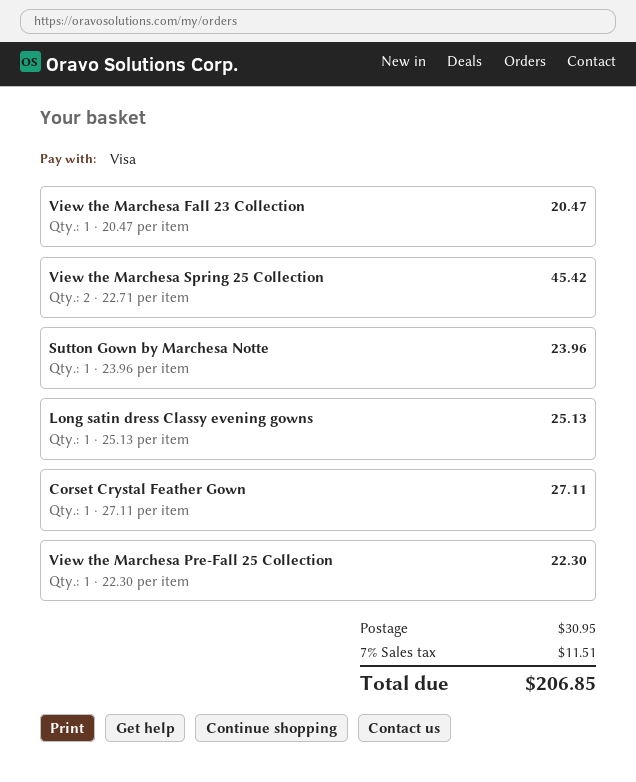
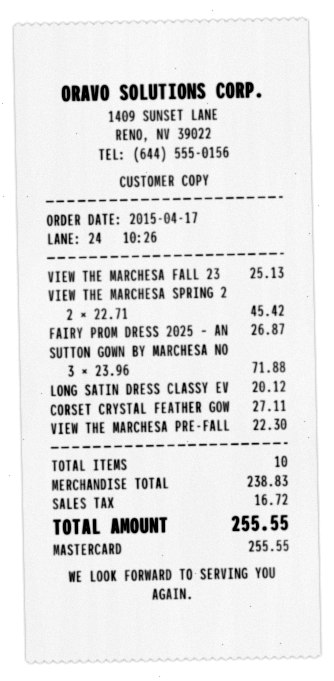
payment method: Visa -> Mastercard
View the Marchesa Fall 23 Collection: 1 x 20.47 = 20.47 -> 1 x 25.13 = 25.13
Sutton Gown by Marchesa Notte: 1 x 23.96 = 23.96 -> 3 x 23.96 = 71.88
Long satin dress Classy evening gowns: 1 x 25.13 = 25.13 -> 1 x 20.12 = 20.12
FAIRY PROM DRESS 2025 – AN: none -> 1 x 26.87 = 26.87
shipping: 30.95 -> none
tax: 11.51 -> 16.72
total: 206.85 -> 255.55

